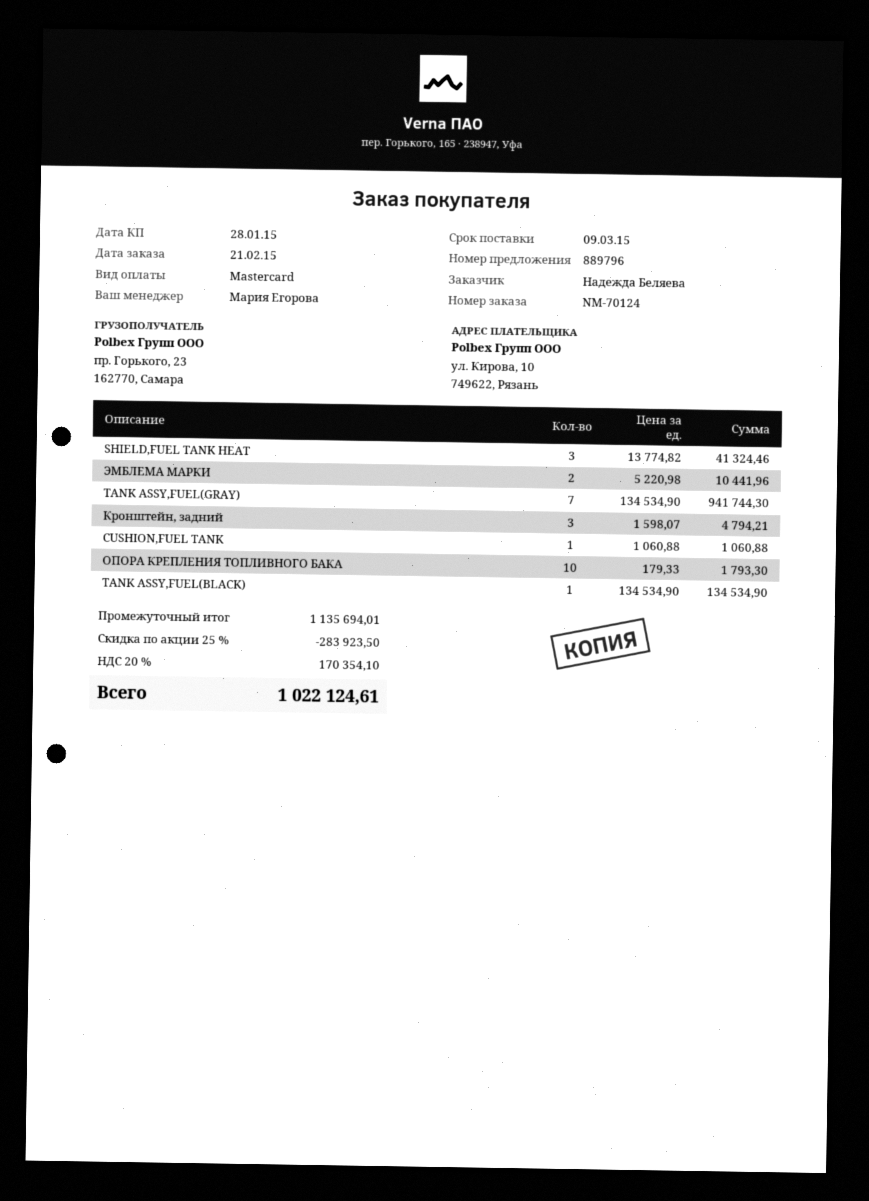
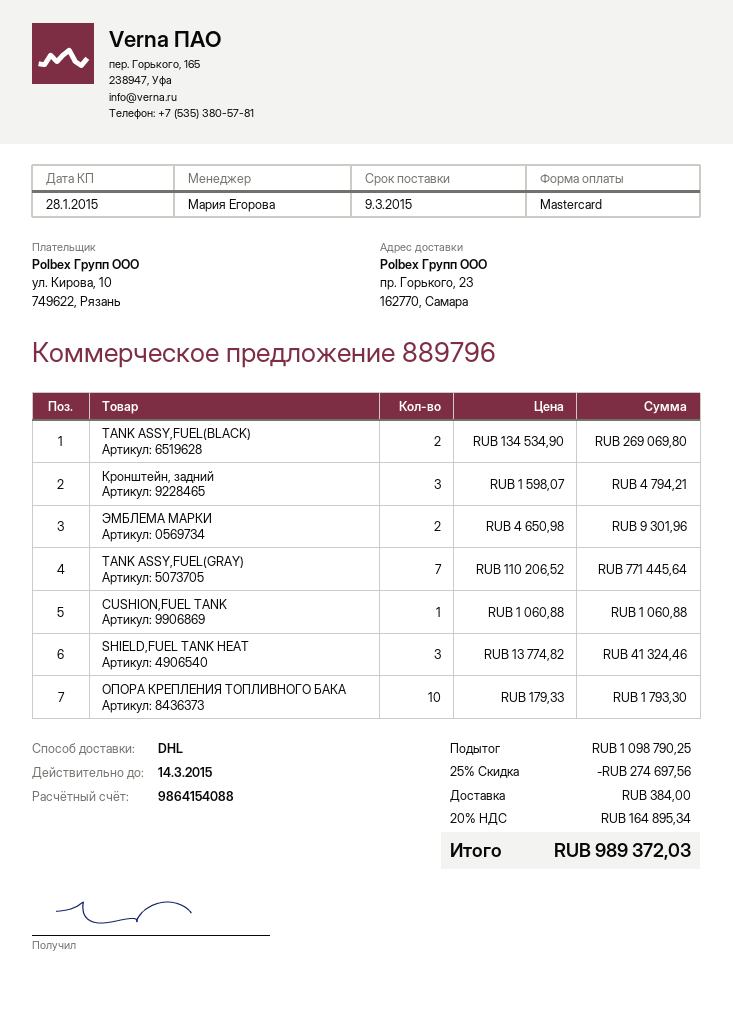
ЭМБЛЕМА МАРКИ: 2 x 5220.98 = 10441.96 -> 2 x 4650.98 = 9301.96
TANK ASSY,FUEL(GRAY): 7 x 134534.90 = 941744.30 -> 7 x 110206.52 = 771445.64
TANK ASSY,FUEL(BLACK): 1 x 134534.90 = 134534.90 -> 2 x 134534.90 = 269069.80
subtotal: 1135694.01 -> 1098790.25
discount: 25% = 283923.50 -> 25% = 274697.56
shipping: none -> 384.00
tax: 20% = 170354.10 -> 20% = 164895.34
total: 1022124.61 -> 989372.03

